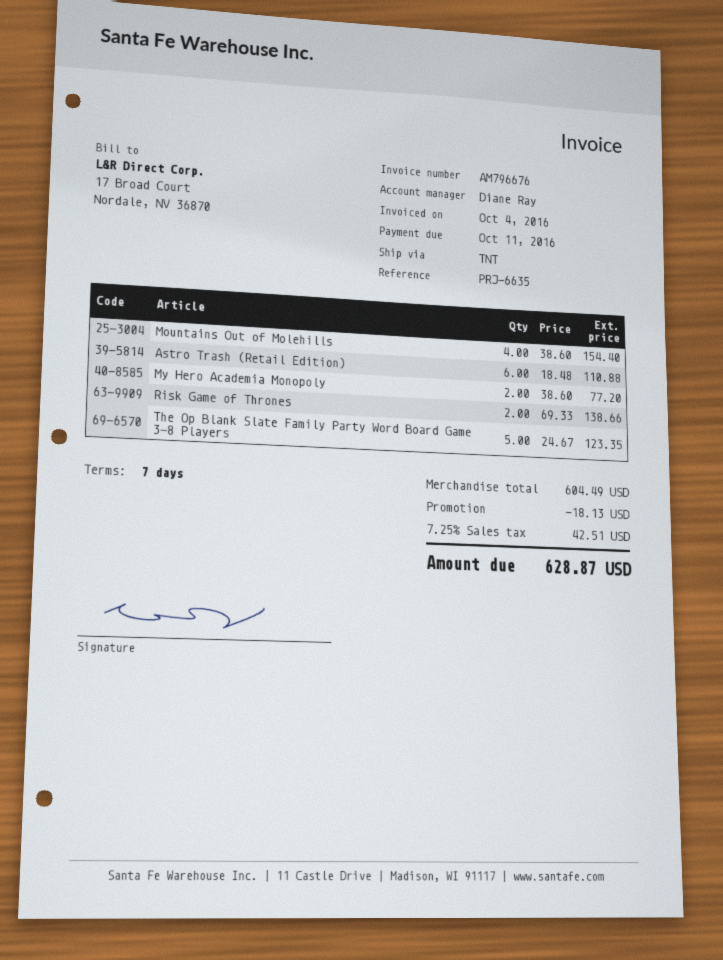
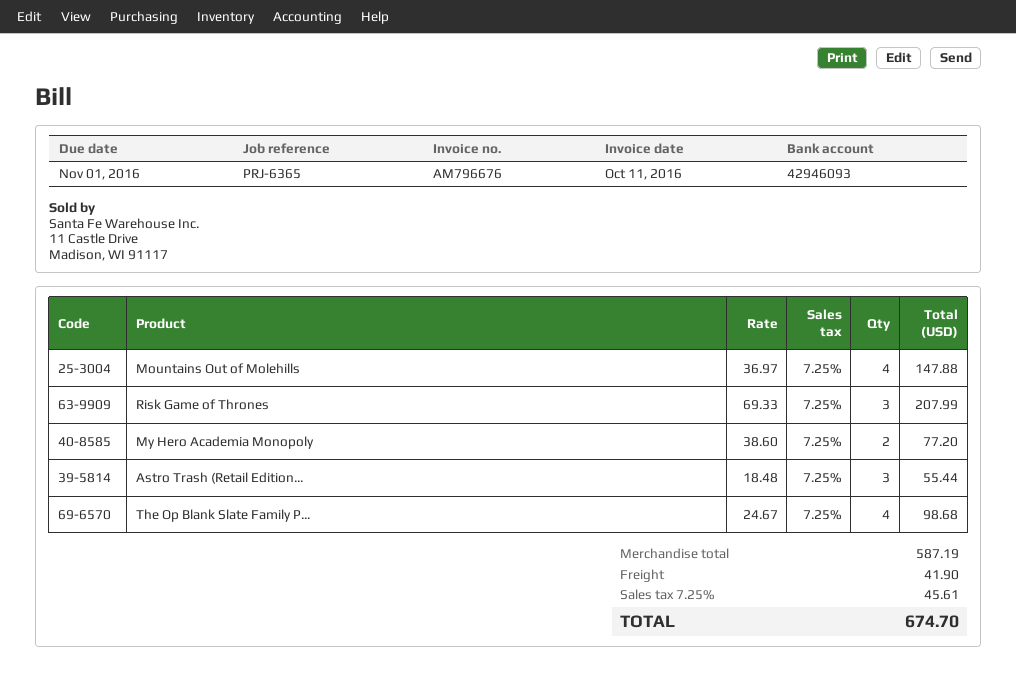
invoice date: 2016-10-04 -> 2016-10-11
due date: 2016-10-11 -> 2016-11-01
reference: PRJ-6635 -> PRJ-6365
Mountains Out of Molehills: 4 x 38.60 = 154.40 -> 4 x 36.97 = 147.88
Astro Trash (Retail Edition): 6 x 18.48 = 110.88 -> 3 x 18.48 = 55.44
Risk Game of Thrones: 2 x 69.33 = 138.66 -> 3 x 69.33 = 207.99
The Op Blank Slate Family Party Word Board Game 3-8 Players: 5 x 24.67 = 123.35 -> 4 x 24.67 = 98.68
subtotal: 604.49 -> 587.19
discount: 18.13 -> none
shipping: none -> 41.90
tax: 7.25% = 42.51 -> 7.25% = 45.61
total: 628.87 -> 674.70

